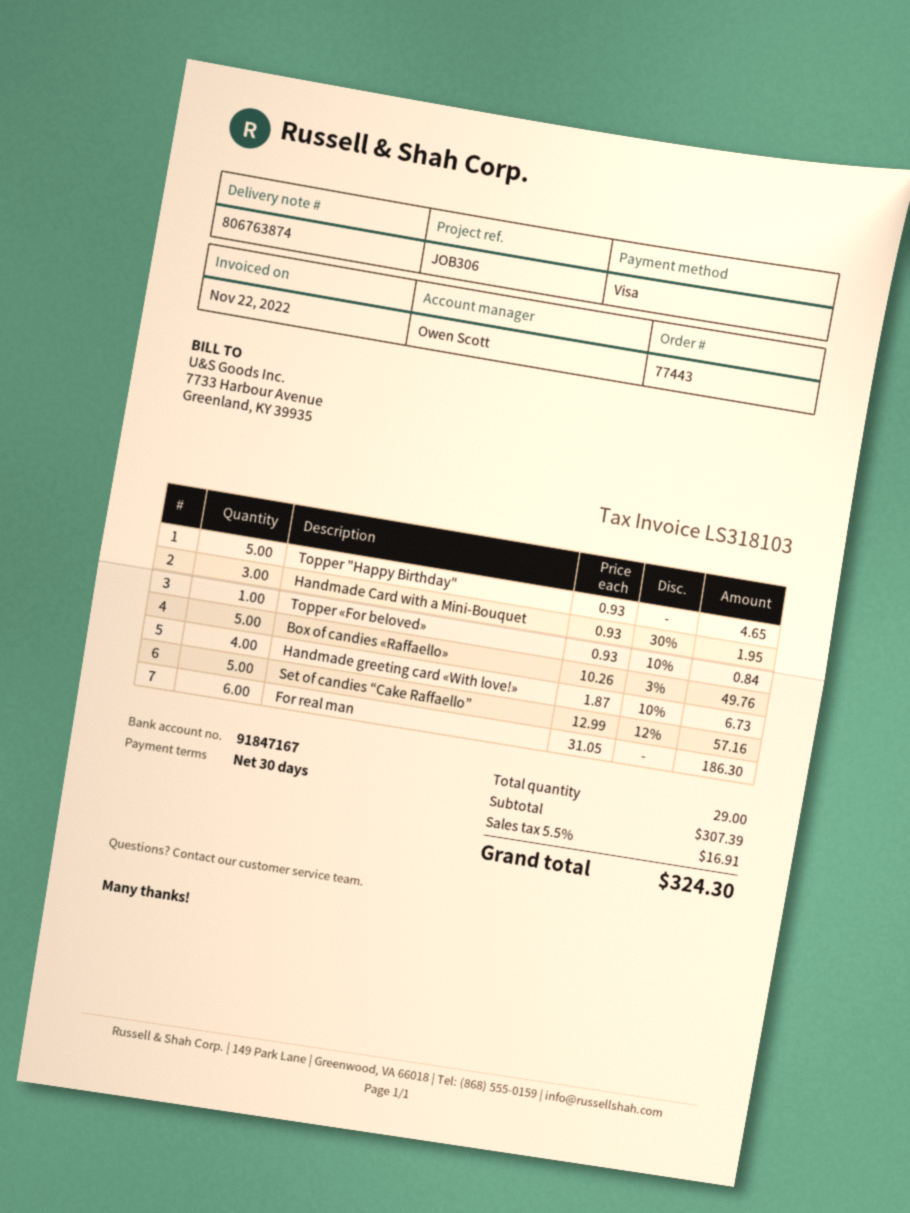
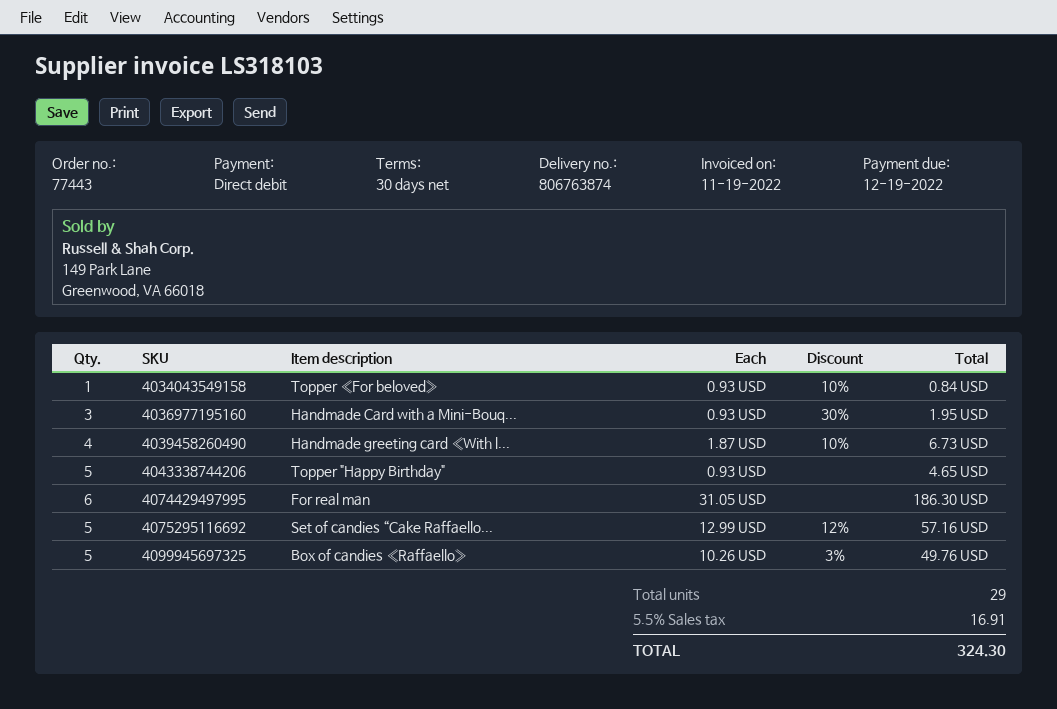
invoice date: 2022-11-22 -> 2022-11-19
payment method: Visa -> direct debit

